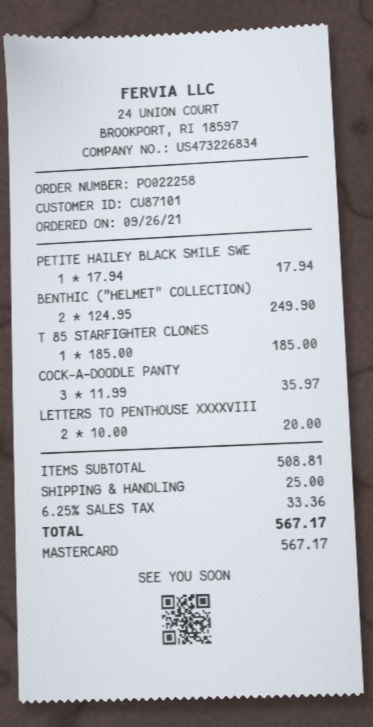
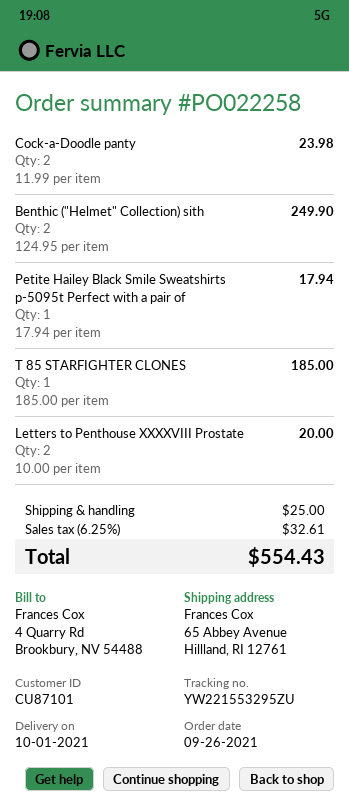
COCK-A-DOODLE PANTY: 3 x 11.99 = 35.97 -> 2 x 11.99 = 23.98
tax: 6.25% = 33.36 -> 6.25% = 32.61
total: 567.17 -> 554.43

